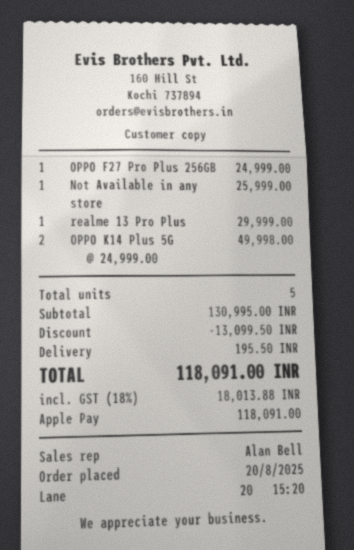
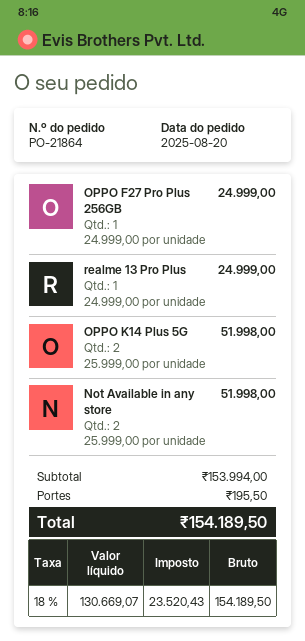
Not Available in any store: 1 x 25999.00 = 25999.00 -> 2 x 25999.00 = 51998.00
realme 13 Pro Plus: 1 x 29999.00 = 29999.00 -> 1 x 24999.00 = 24999.00
OPPO K14 Plus 5G: 2 x 24999.00 = 49998.00 -> 2 x 25999.00 = 51998.00
subtotal: 130995.00 -> 153994.00
discount: 13099.50 -> none
tax: 18% = 18013.88 -> 18% = 23520.43
total: 118091.00 -> 154189.50

